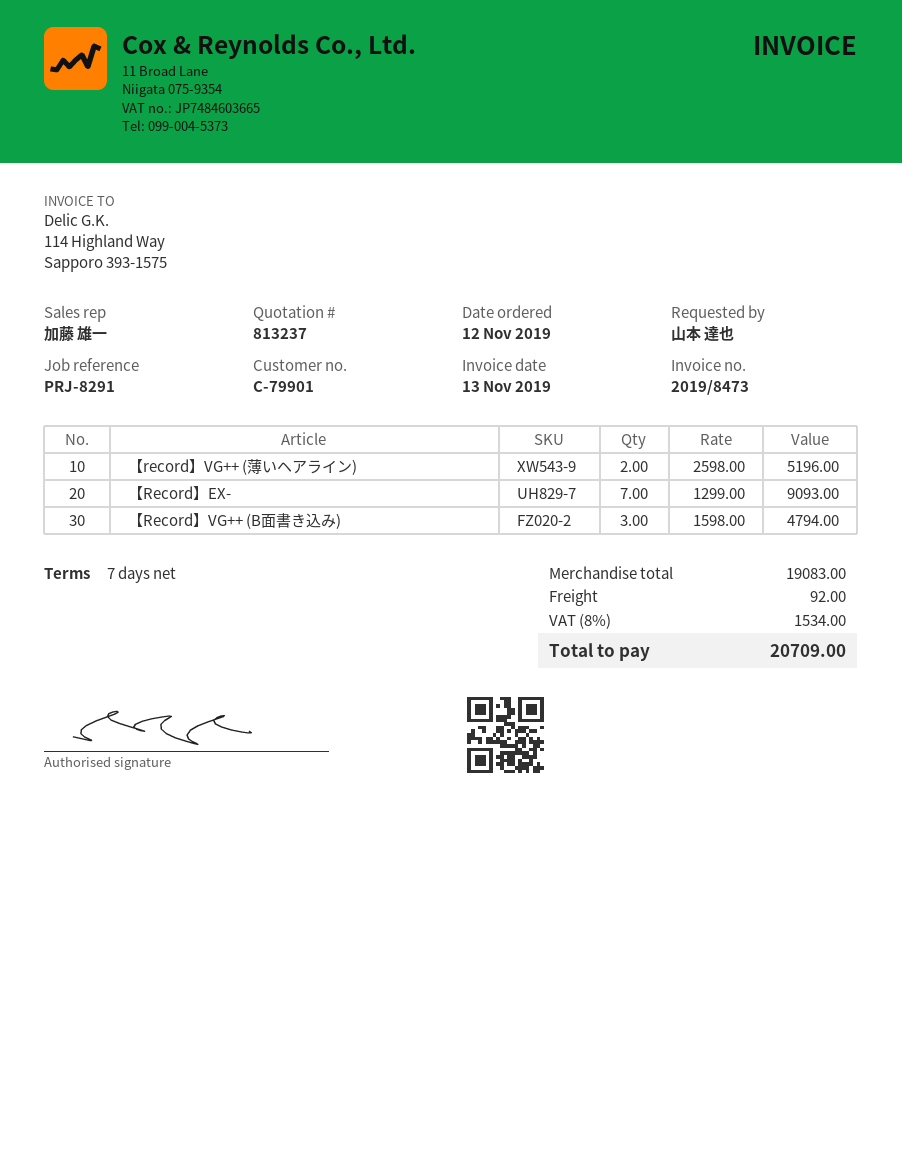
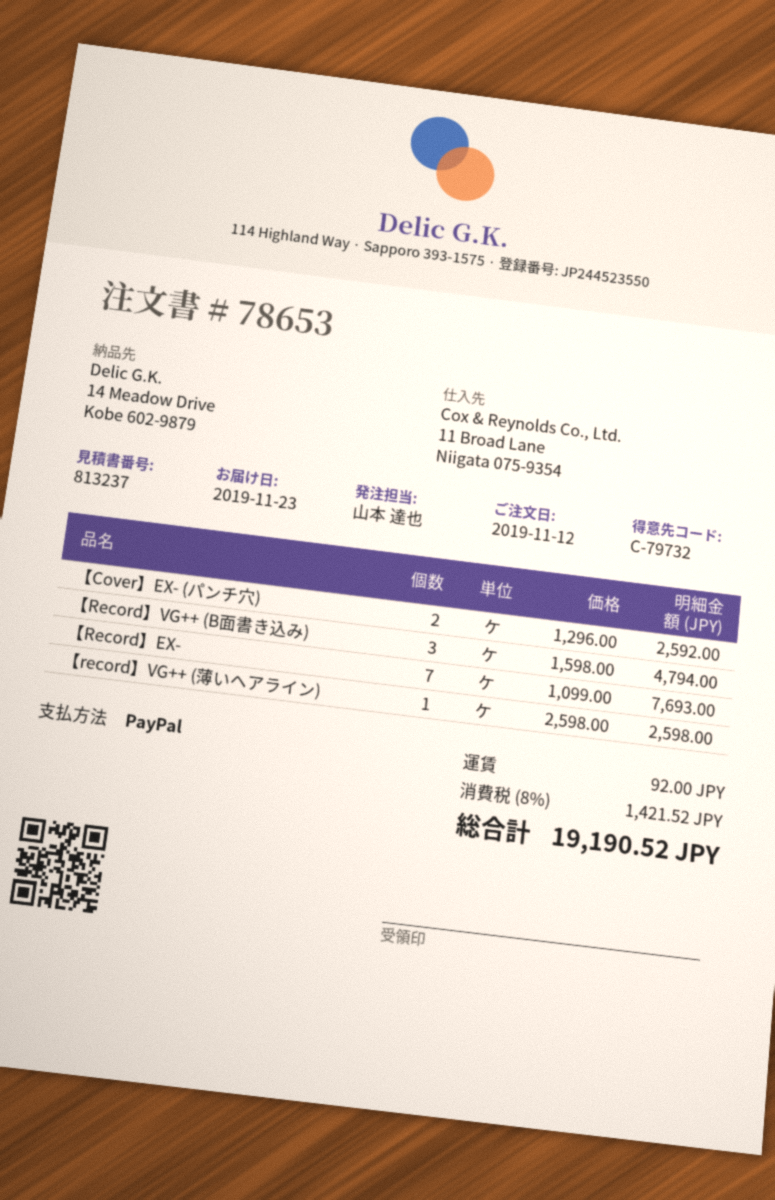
customer number: C-79901 -> C-79732
【record】VG++ (薄いヘアライン): 2 x 2598.00 = 5196.00 -> 1 x 2598.00 = 2598.00
【Record】EX-: 7 x 1299.00 = 9093.00 -> 7 x 1099.00 = 7693.00
【Cover】EX- (パンチ穴): none -> 2 x 1296.00 = 2592.00
tax: 8% = 1534.00 -> 8% = 1421.52
total: 20709.00 -> 19190.52

